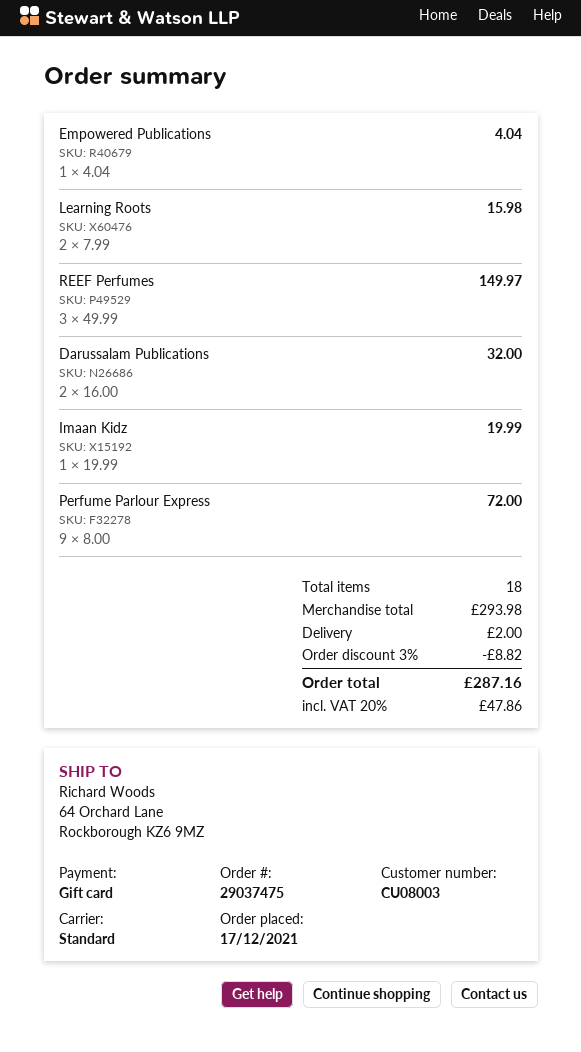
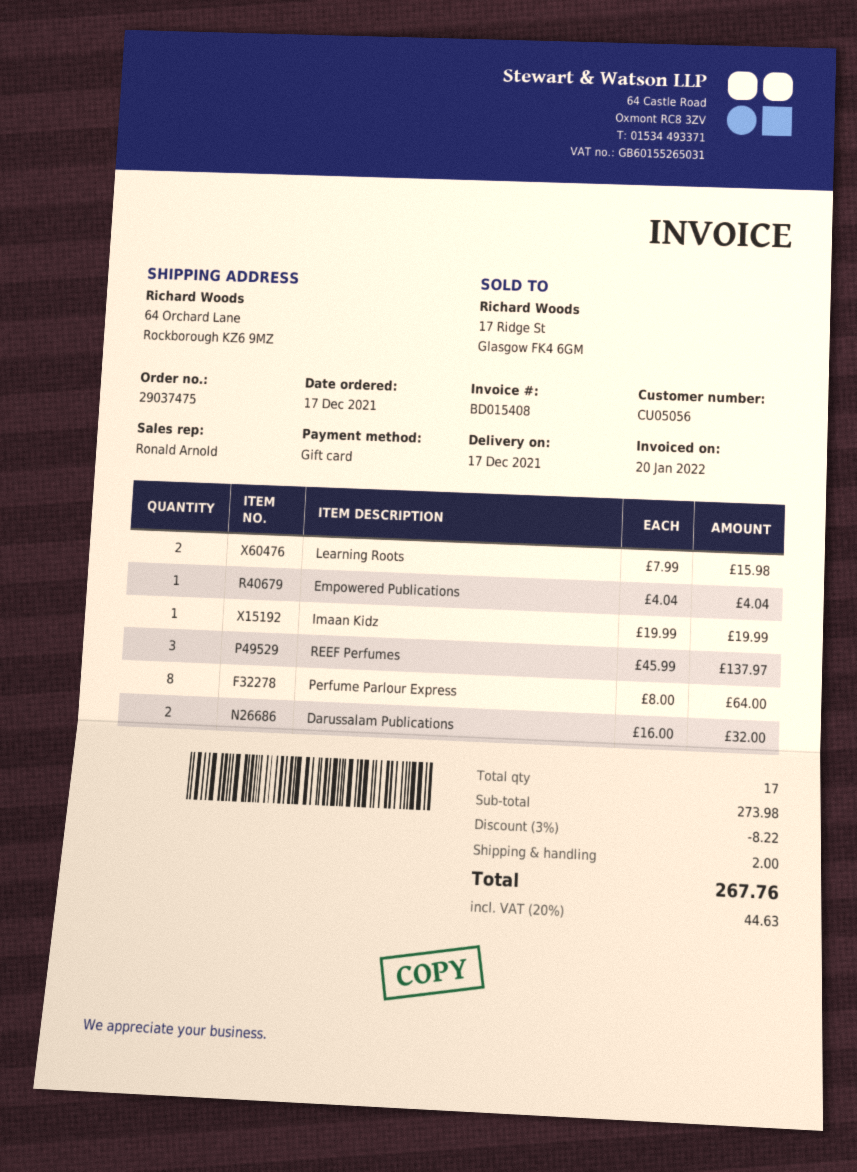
customer number: CU08003 -> CU05056
REEF Perfumes: 3 x 49.99 = 149.97 -> 3 x 45.99 = 137.97
Perfume Parlour Express: 9 x 8.00 = 72.00 -> 8 x 8.00 = 64.00
total quantity: 18 -> 17
subtotal: 293.98 -> 273.98
discount: 3% = 8.82 -> 3% = 8.22
tax: 20% = 47.86 -> 20% = 44.63
total: 287.16 -> 267.76

